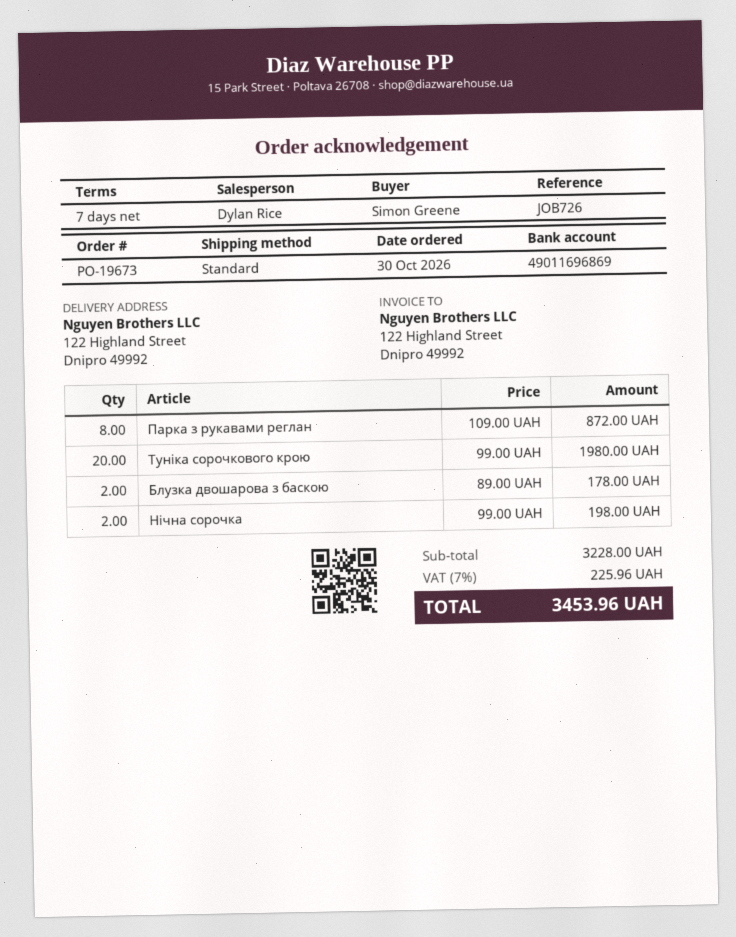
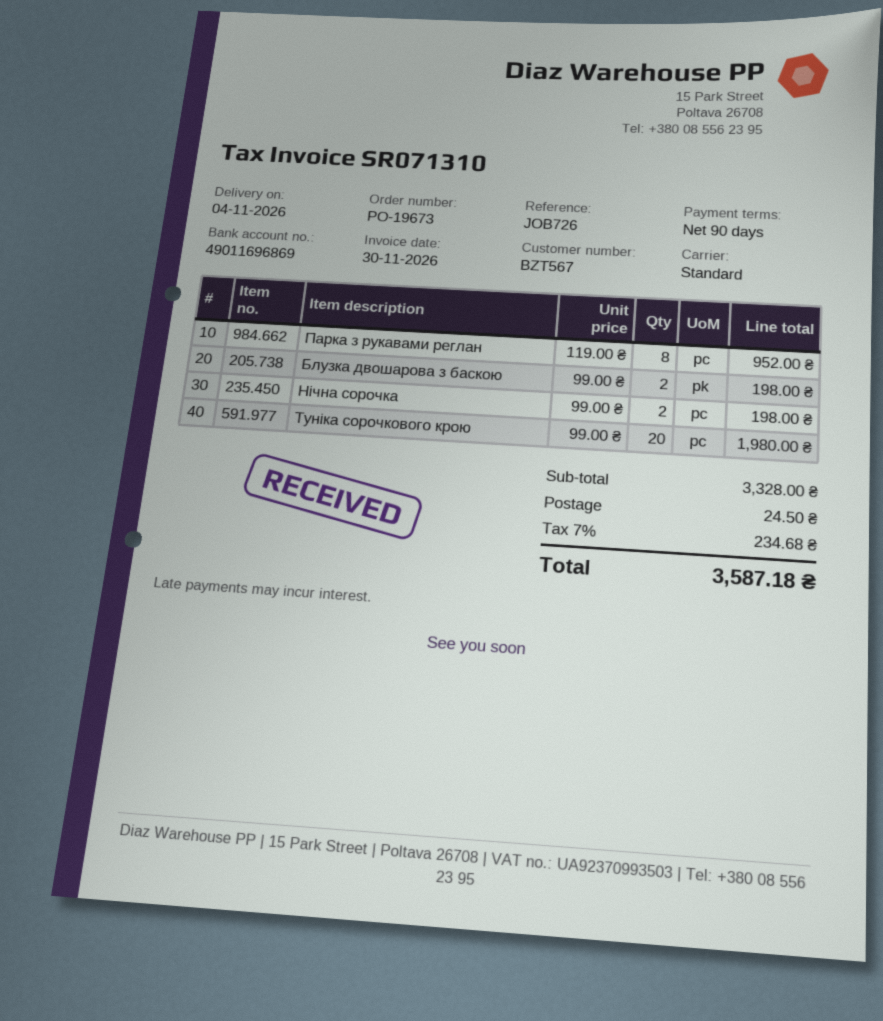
payment terms: 7 days -> 90 days
Парка з рукавами реглан: 8 x 109.00 = 872.00 -> 8 x 119.00 = 952.00
Блузка двошарова з баскою: 2 x 89.00 = 178.00 -> 2 x 99.00 = 198.00
subtotal: 3228.00 -> 3328.00
shipping: none -> 24.50
tax: 7% = 225.96 -> 7% = 234.68
total: 3453.96 -> 3587.18

